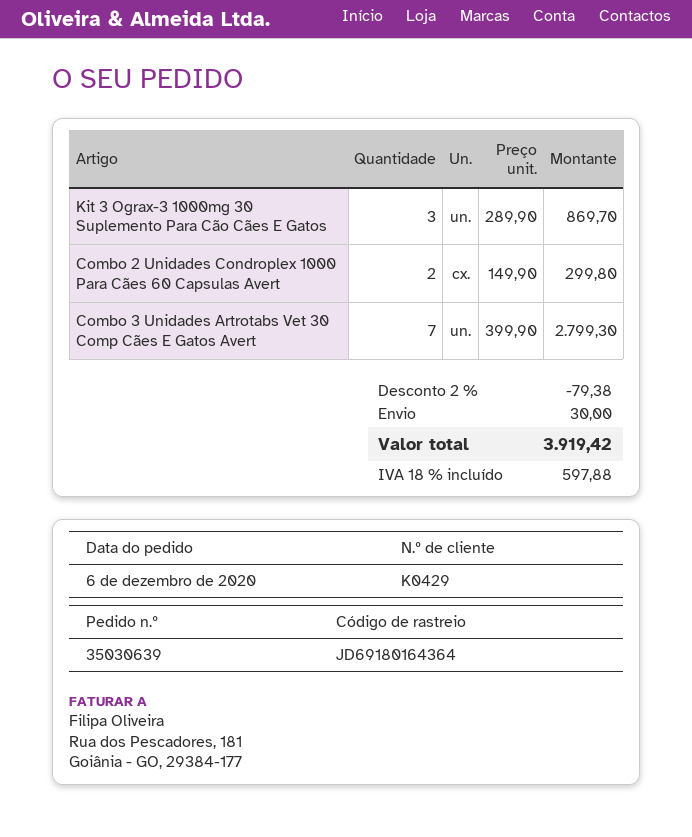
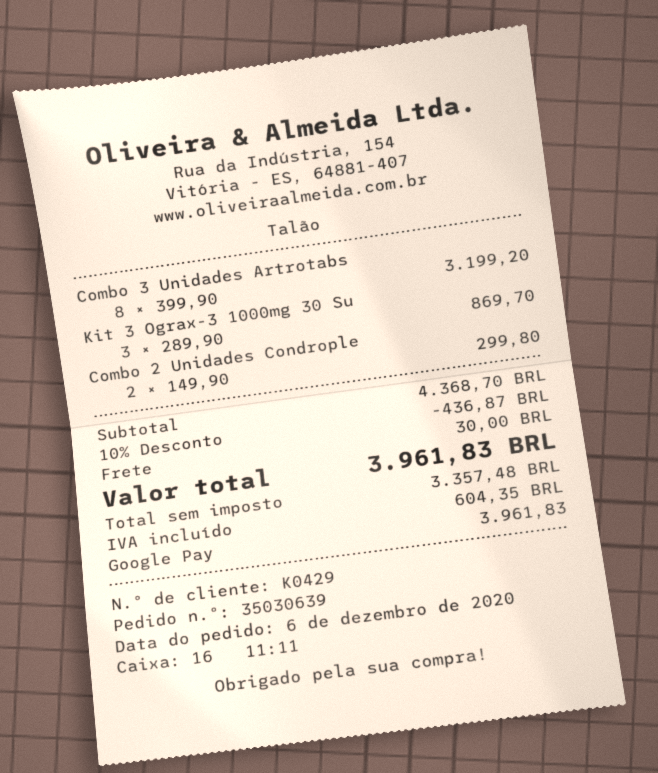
Combo 3 Unidades Artrotabs Vet 30 Comp Cães E Gatos Avert: 7 x 399.90 = 2799.30 -> 8 x 399.90 = 3199.20
discount: 2% = 79.38 -> 10% = 436.87
tax: 597.88 -> 604.35
total: 3919.42 -> 3961.83

